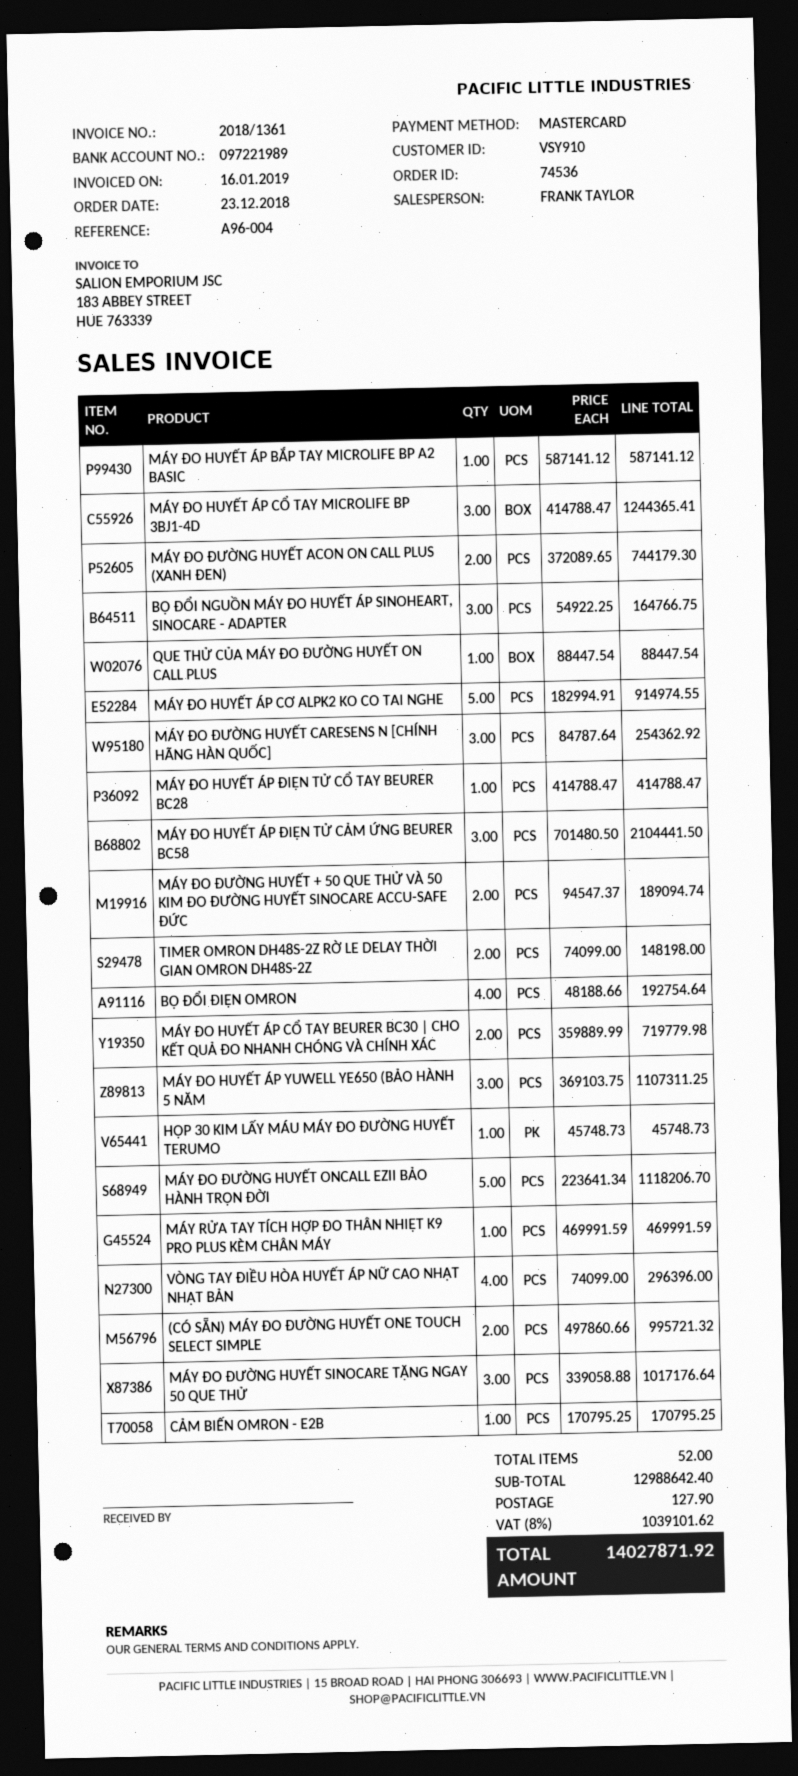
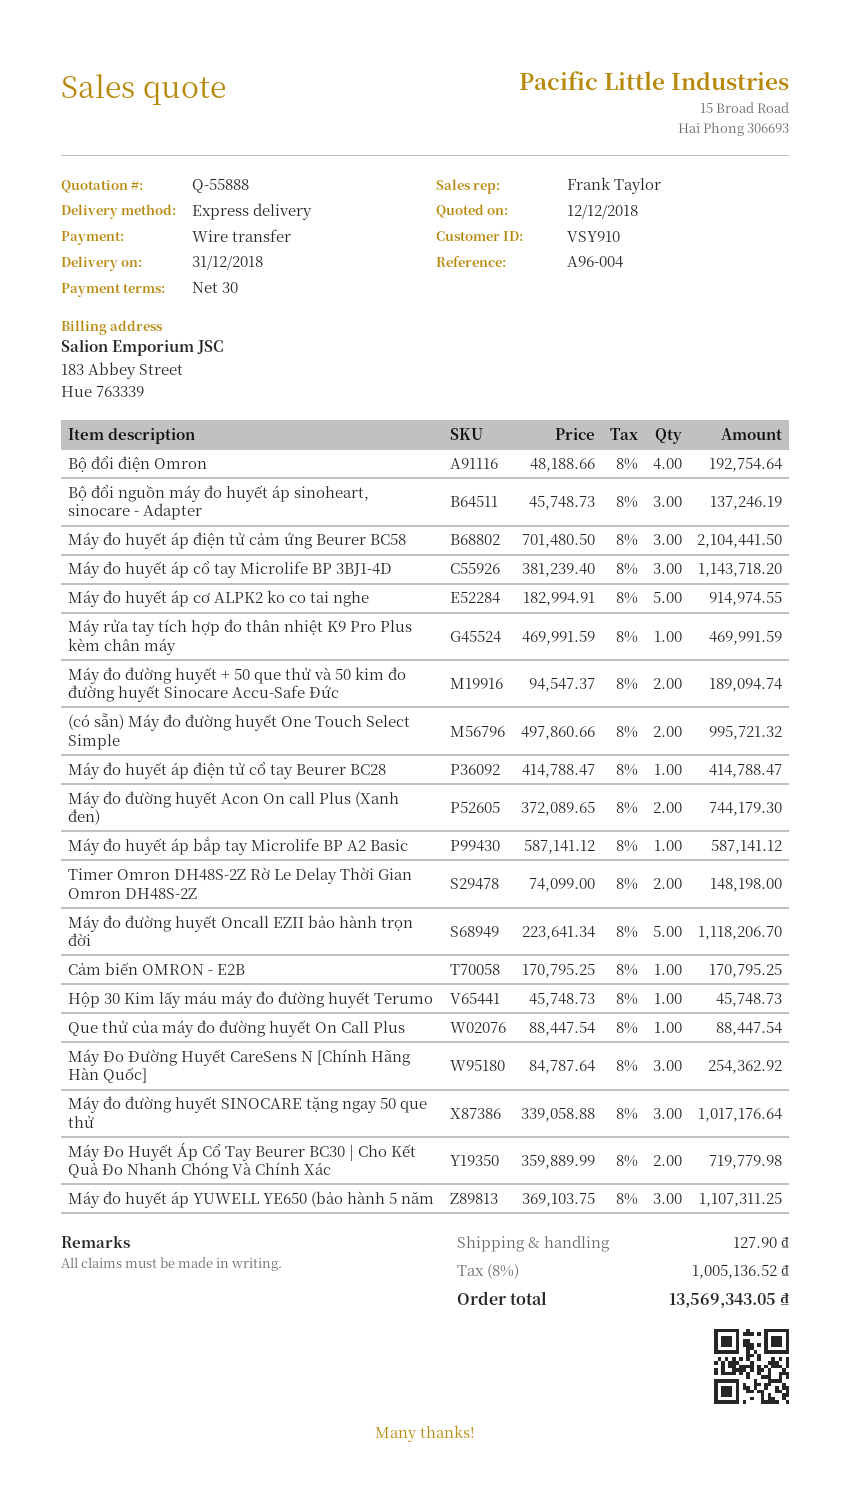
payment method: Mastercard -> bank transfer
MÁY ĐO HUYẾT ÁP CỔ TAY MICROLIFE BP 3BJ1-4D: 3 x 414788.47 = 1244365.41 -> 3 x 381239.40 = 1143718.20
BỘ ĐỔI NGUỒN MÁY ĐO HUYẾT ÁP SINOHEART, SINOCARE - ADAPTER: 3 x 54922.25 = 164766.75 -> 3 x 45748.73 = 137246.19
VÒNG TAY ĐIỀU HÒA HUYẾT ÁP NỮ CAO NHẬT NHẬT BẢN: 4 x 74099.00 = 296396.00 -> none
tax: 8% = 1039101.62 -> 8% = 1005136.52
total: 14027871.92 -> 13569343.05

